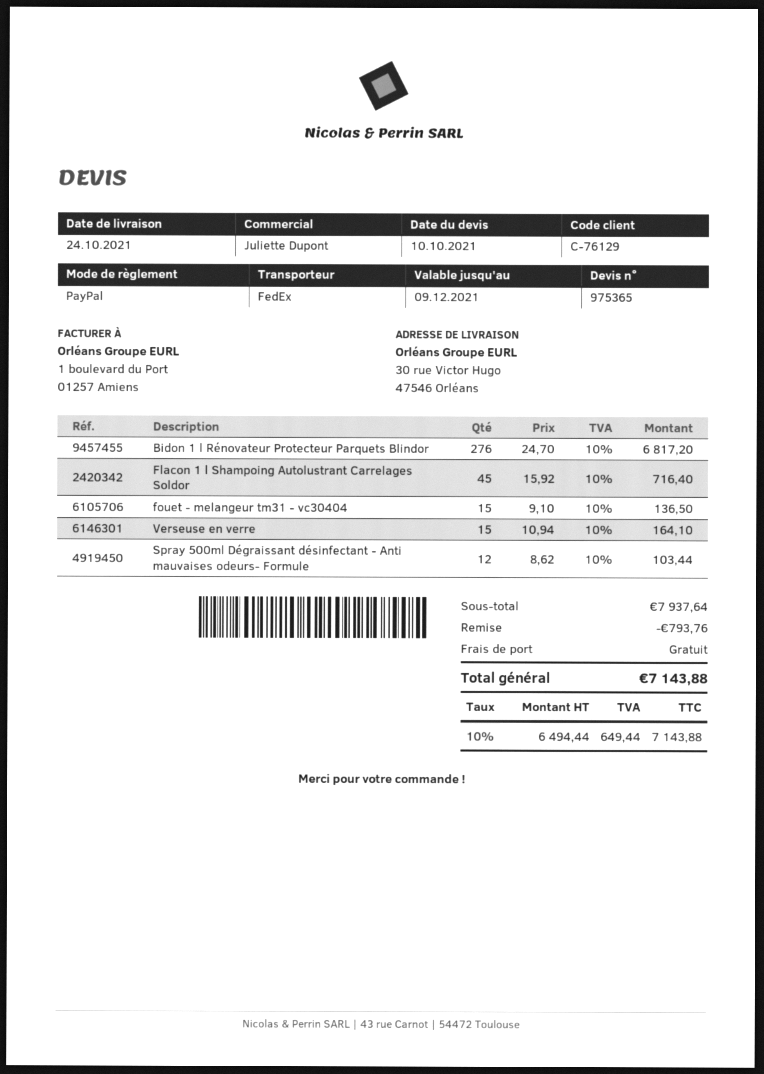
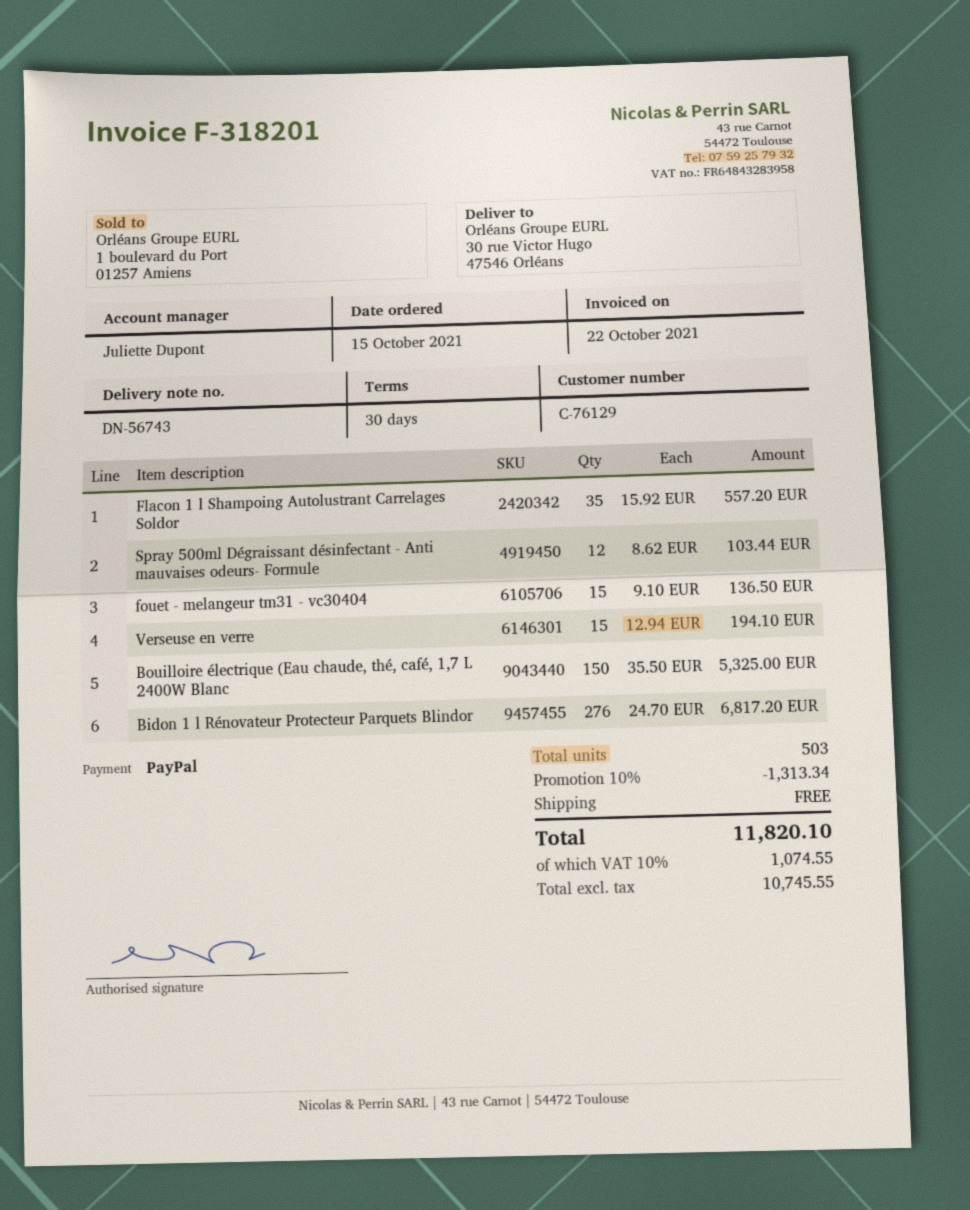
Flacon 1 l Shampoing Autolustrant Carrelages Soldor: 45 x 15.92 = 716.40 -> 35 x 15.92 = 557.20
Verseuse en verre: 15 x 10.94 = 164.10 -> 15 x 12.94 = 194.10
Bouilloire électrique (Eau chaude, thé, café, 1,7 L 2400W Blanc: none -> 150 x 35.50 = 5325.00
discount: 793.76 -> 1313.34
net: 6494.44 -> 10745.55
tax: 10% = 649.44 -> 10% = 1074.55
total: 7143.88 -> 11820.10

